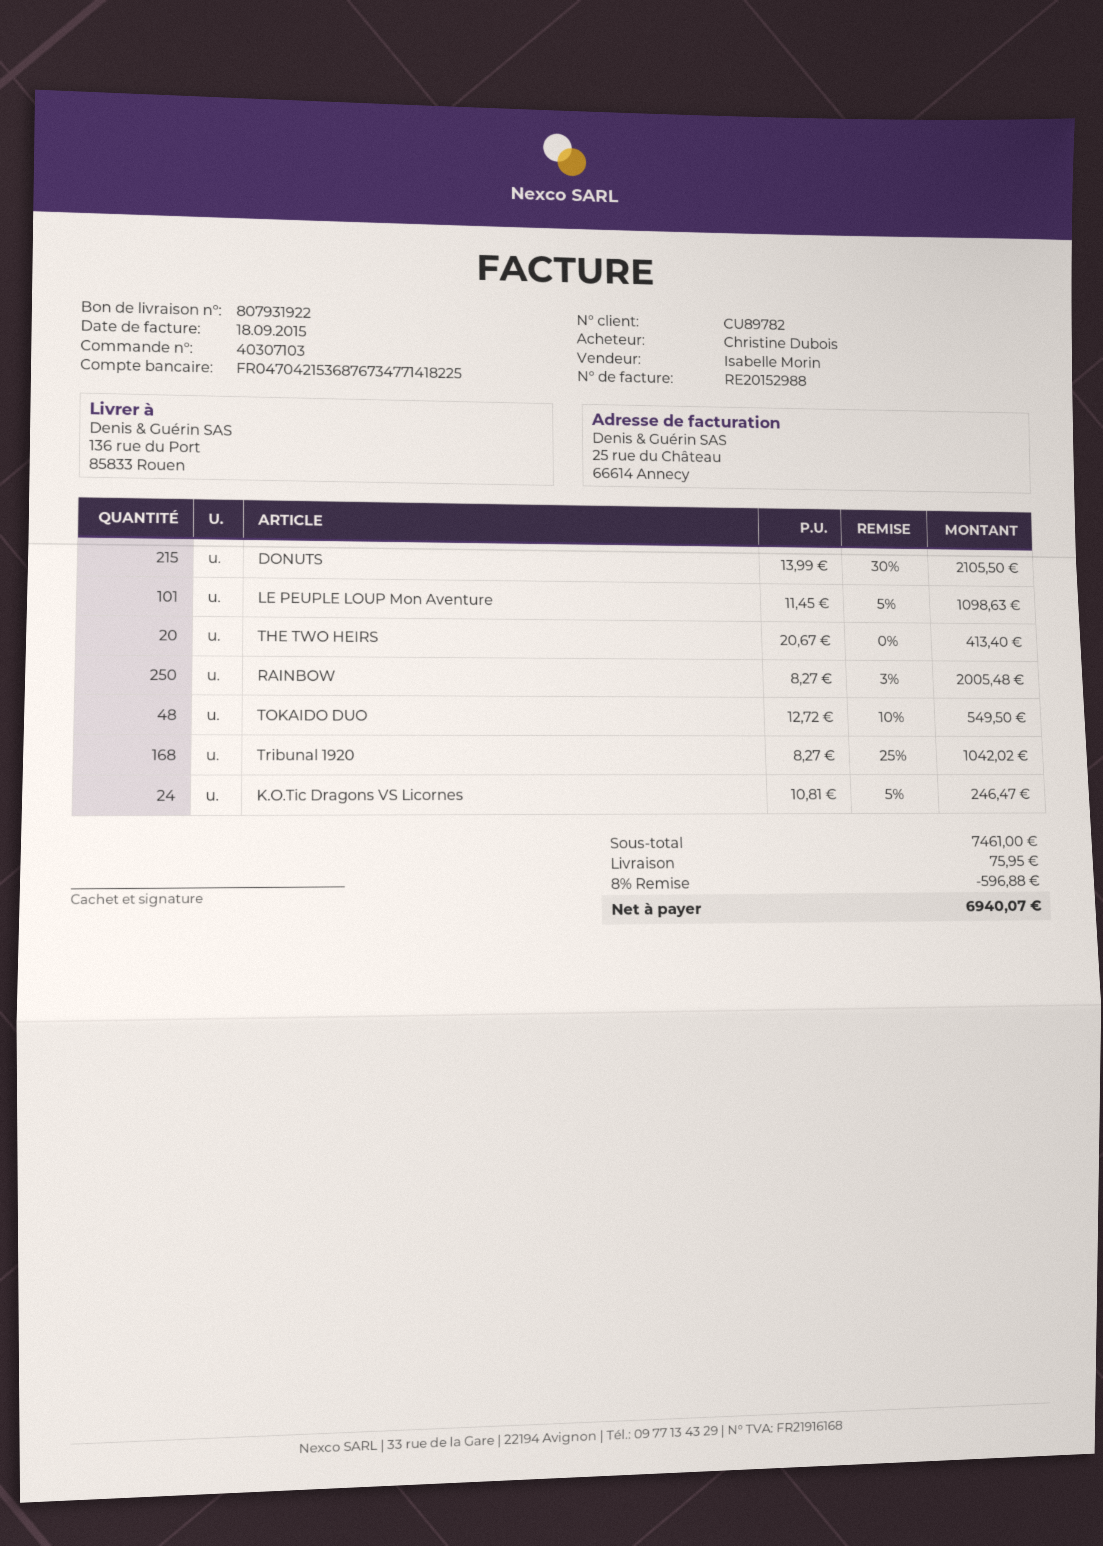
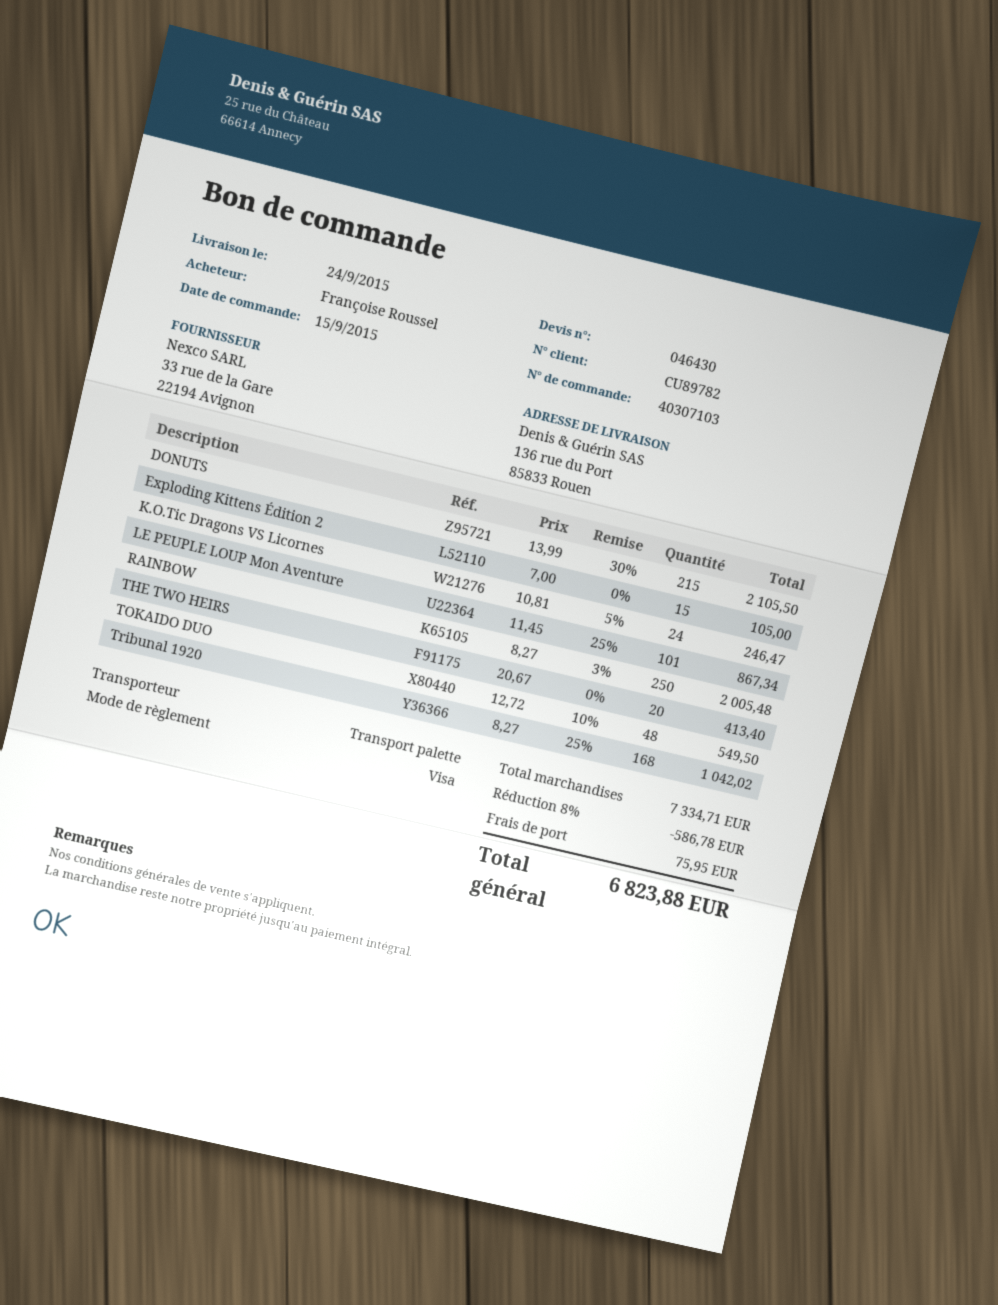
ordered by: Christine Dubois -> Françoise Roussel
LE PEUPLE LOUP Mon Aventure: 101 x 11.45 - 5% = 1098.63 -> 101 x 11.45 - 25% = 867.34
Exploding Kittens Édition 2: none -> 15 x 7.00 = 105.00
subtotal: 7461.00 -> 7334.71
discount: 8% = 596.88 -> 8% = 586.78
total: 6940.07 -> 6823.88

